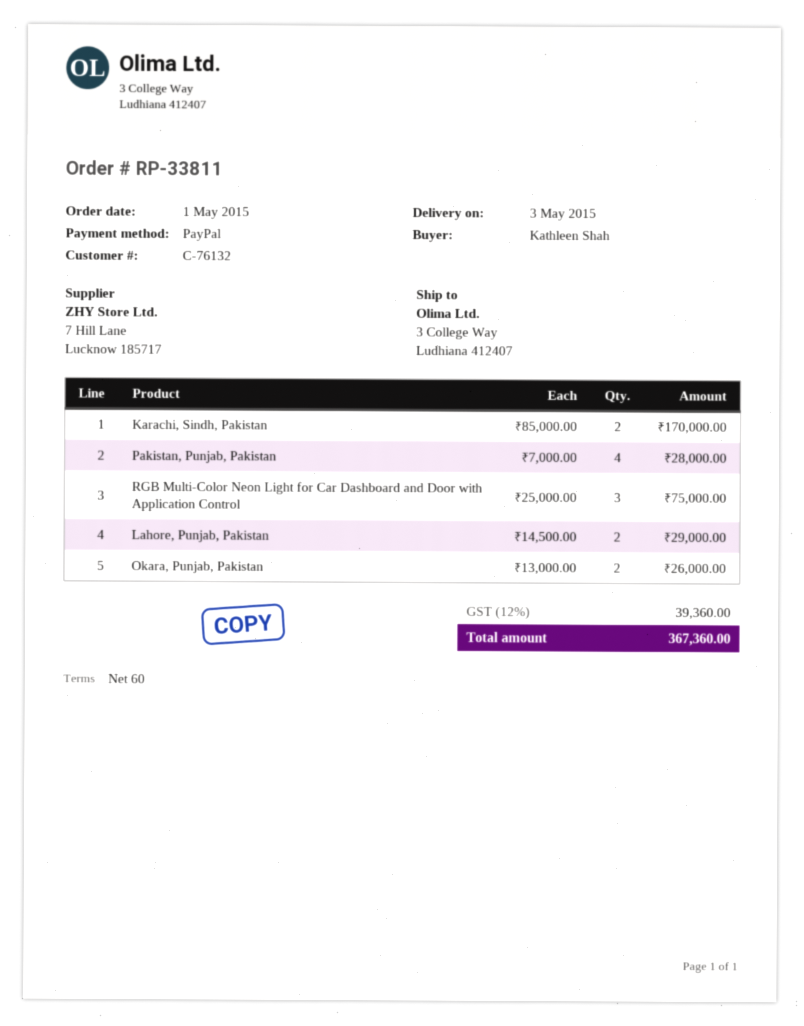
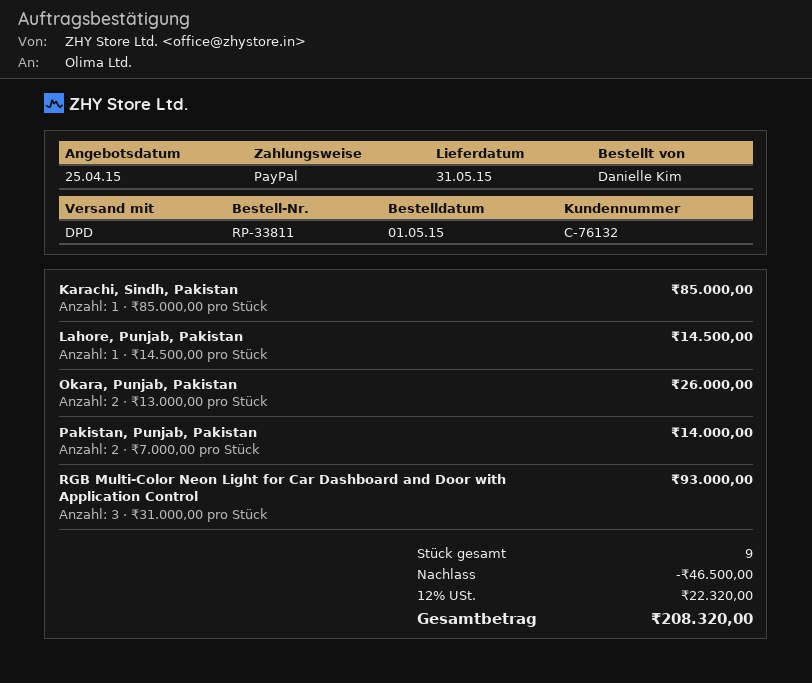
delivery date: 2015-05-03 -> 2015-05-31
ordered by: Kathleen Shah -> Danielle Kim
Karachi, Sindh, Pakistan: 2 x 85000.00 = 170000.00 -> 1 x 85000.00 = 85000.00
Pakistan, Punjab, Pakistan: 4 x 7000.00 = 28000.00 -> 2 x 7000.00 = 14000.00
RGB Multi-Color Neon Light for Car Dashboard and Door with Application Control: 3 x 25000.00 = 75000.00 -> 3 x 31000.00 = 93000.00
Lahore, Punjab, Pakistan: 2 x 14500.00 = 29000.00 -> 1 x 14500.00 = 14500.00
discount: none -> 46500.00
tax: 12% = 39360.00 -> 12% = 22320.00
total: 367360.00 -> 208320.00

